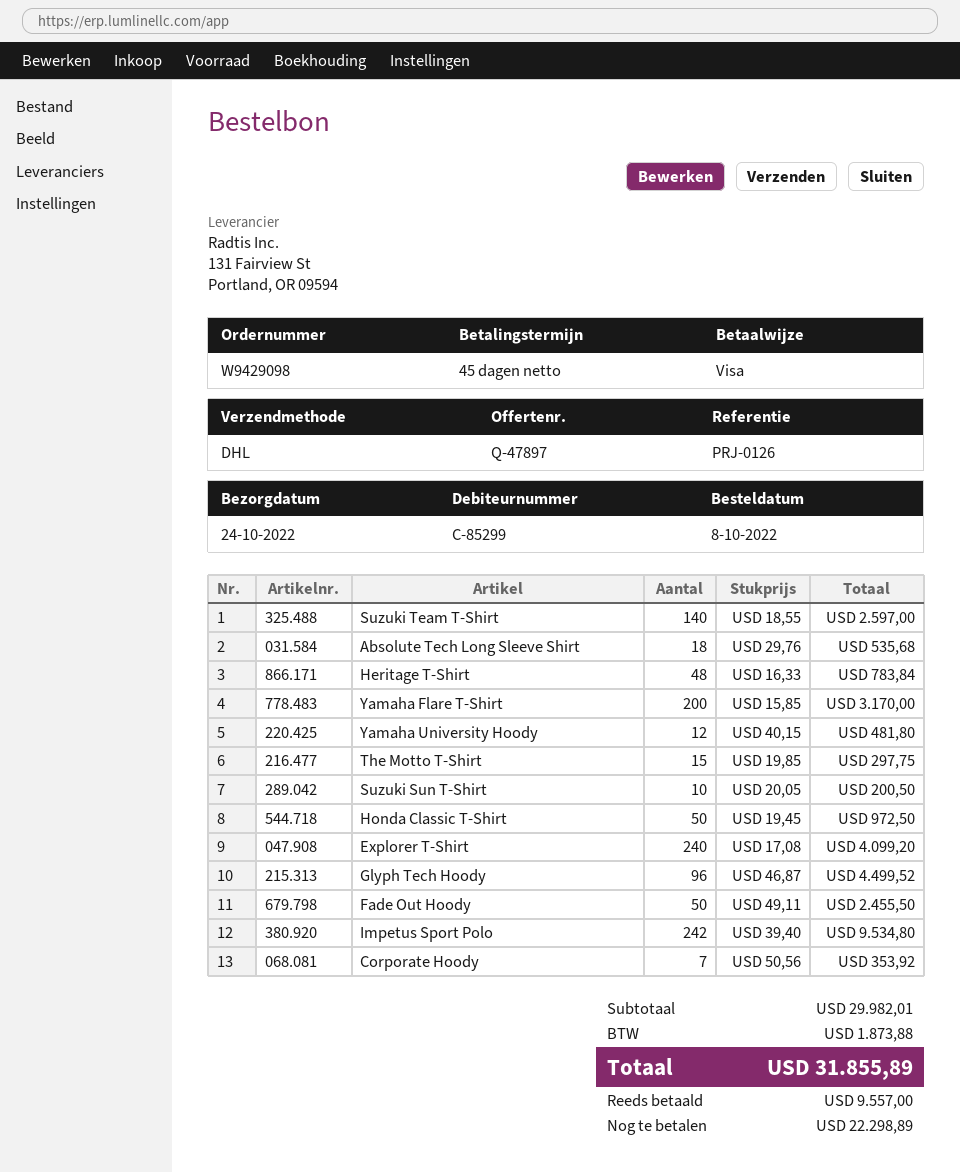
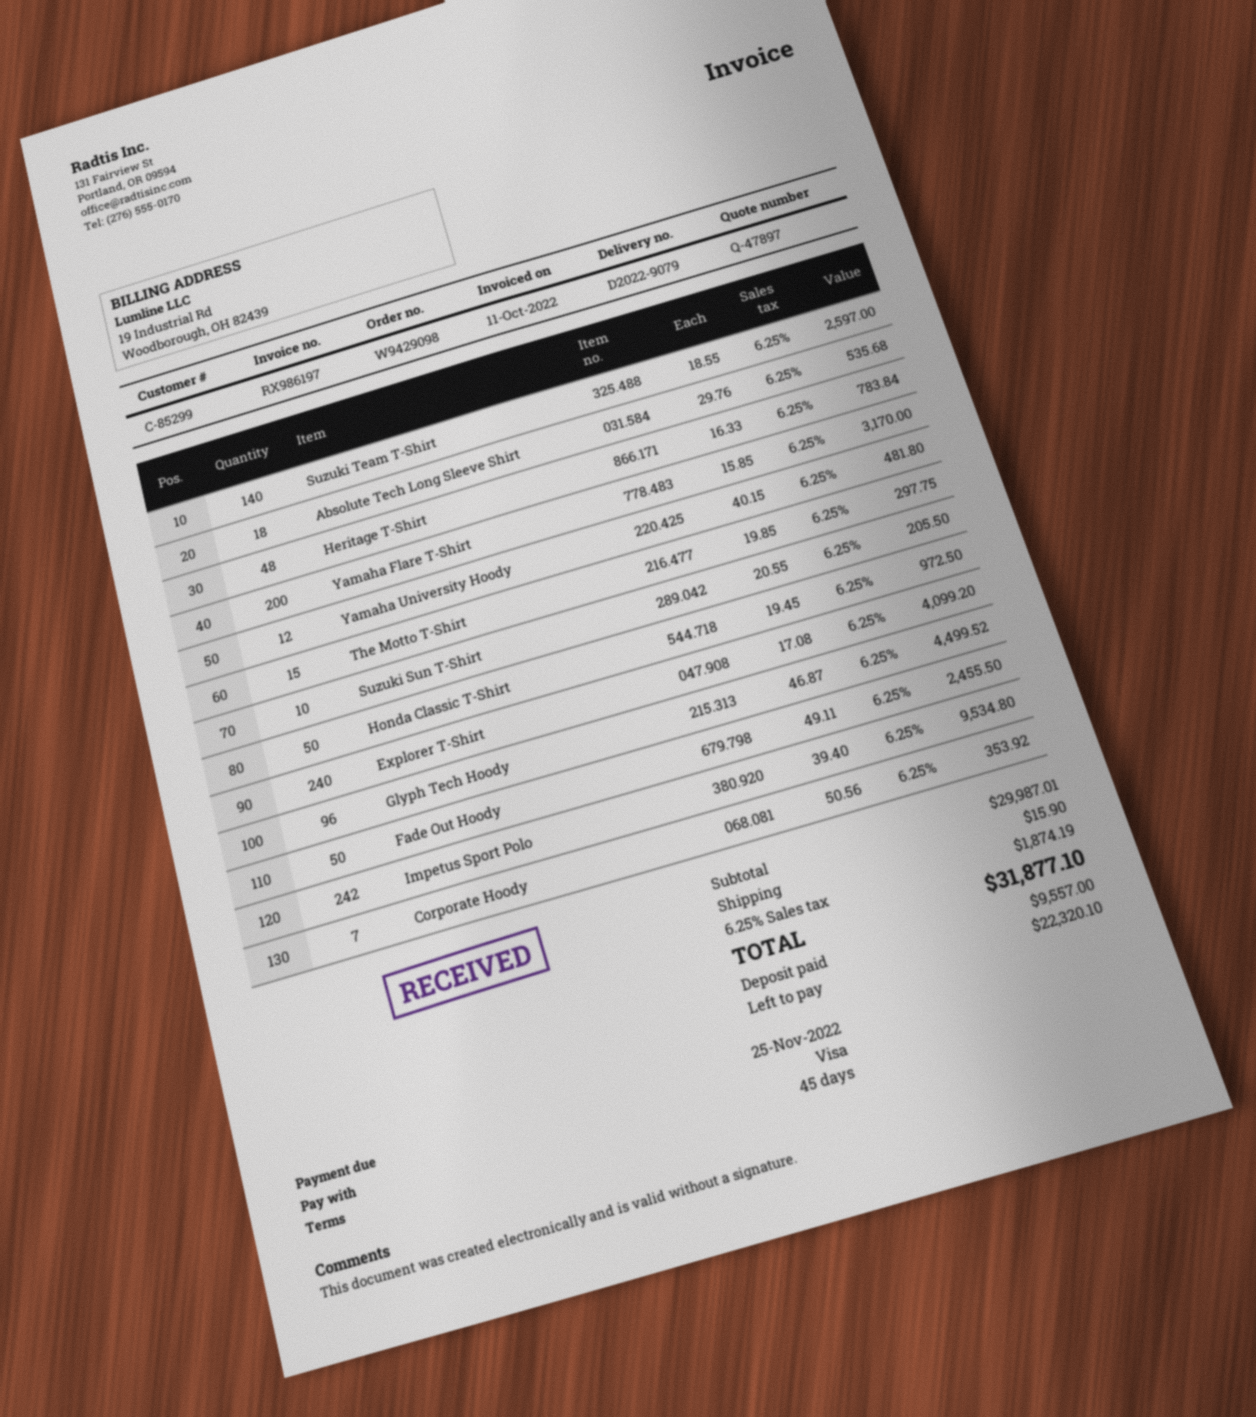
Suzuki Sun T-Shirt: 10 x 20.05 = 200.50 -> 10 x 20.55 = 205.50
subtotal: 29982.01 -> 29987.01
shipping: none -> 15.90
tax: 1873.88 -> 1874.19
total: 31855.89 -> 31877.10
balance: 22298.89 -> 22320.10

